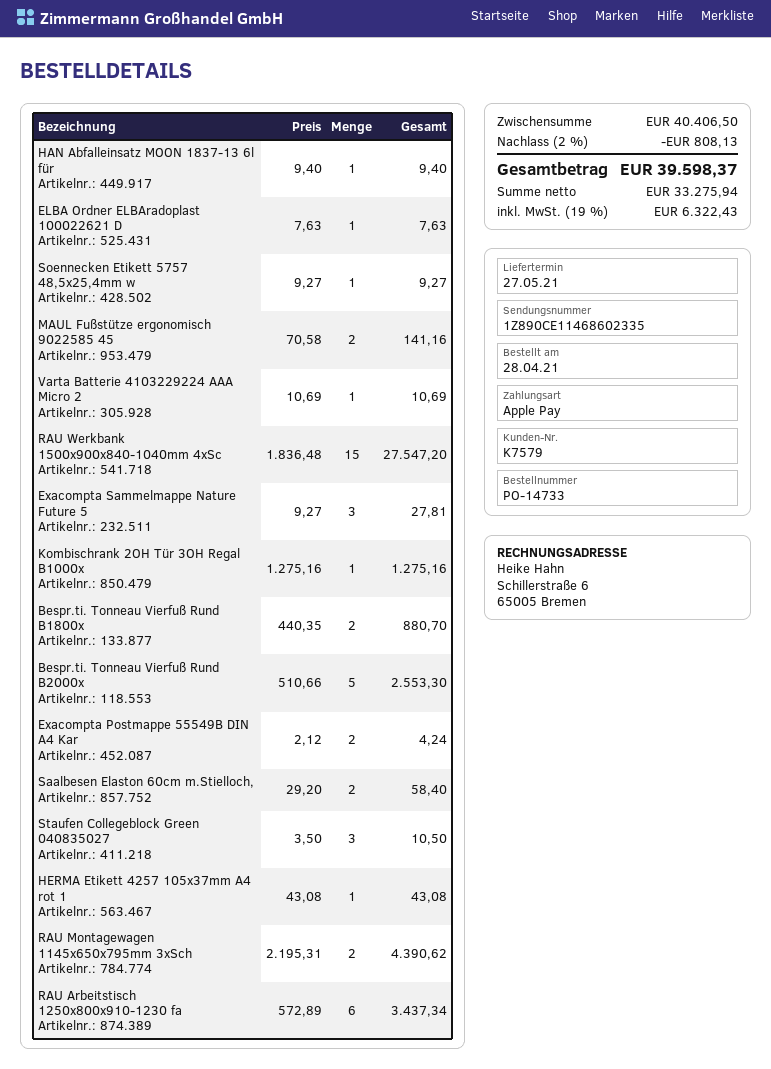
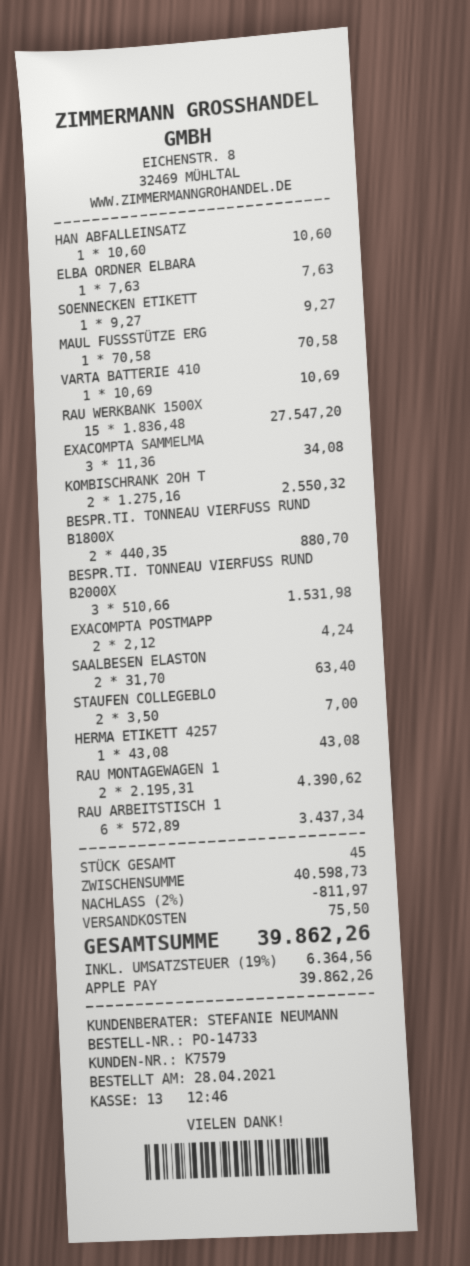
HAN Abfalleinsatz MOON 1837-13 6l für: 1 x 9.40 = 9.40 -> 1 x 10.60 = 10.60
MAUL Fußstütze ergonomisch 9022585 45: 2 x 70.58 = 141.16 -> 1 x 70.58 = 70.58
Exacompta Sammelmappe Nature Future 5: 3 x 9.27 = 27.81 -> 3 x 11.36 = 34.08
Kombischrank 2OH Tür 3OH Regal B1000x: 1 x 1275.16 = 1275.16 -> 2 x 1275.16 = 2550.32
Bespr.ti. Tonneau Vierfuß Rund B2000x: 5 x 510.66 = 2553.30 -> 3 x 510.66 = 1531.98
Saalbesen Elaston 60cm m.Stielloch,: 2 x 29.20 = 58.40 -> 2 x 31.70 = 63.40
Staufen Collegeblock Green 040835027: 3 x 3.50 = 10.50 -> 2 x 3.50 = 7.00
subtotal: 40406.50 -> 40598.73
discount: 2% = 808.13 -> 2% = 811.97
shipping: none -> 75.50
tax: 19% = 6322.43 -> 19% = 6364.56
total: 39598.37 -> 39862.26

